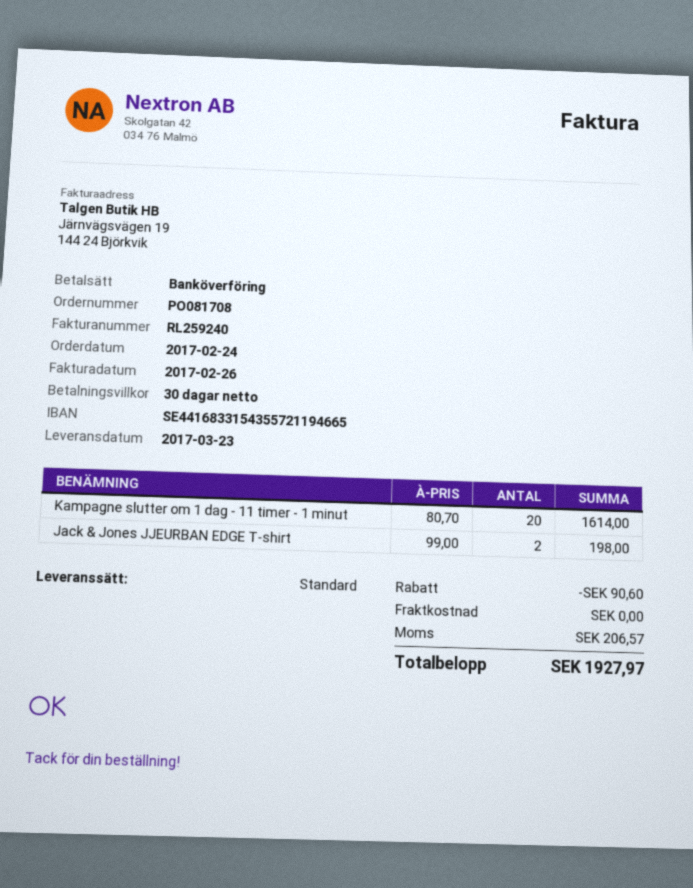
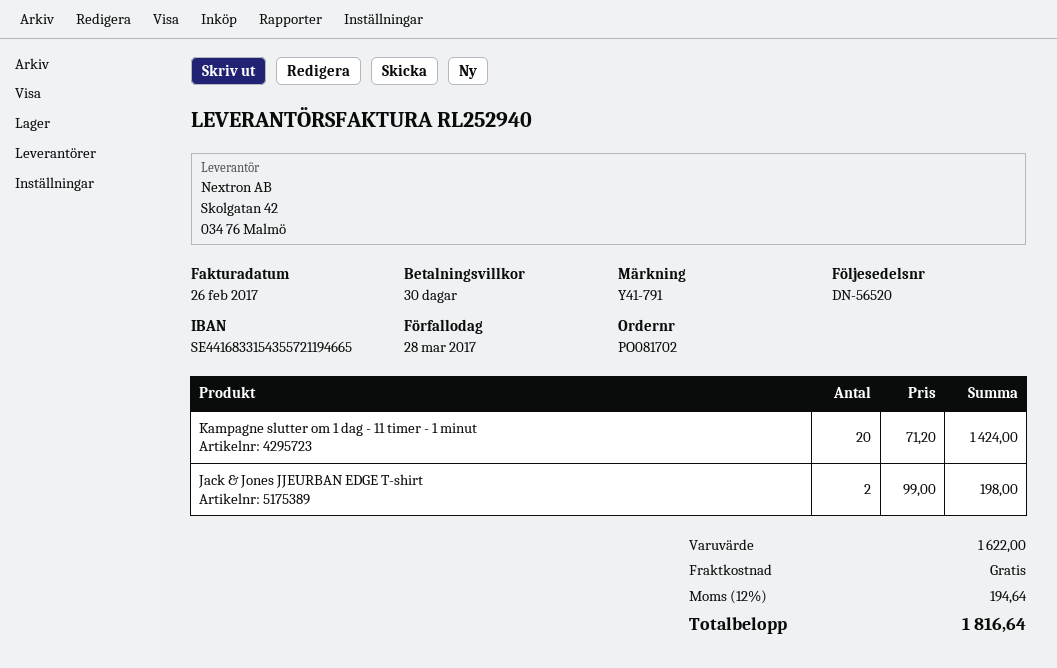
order number: PO081708 -> PO081702
invoice number: RL259240 -> RL252940
Kampagne slutter om 1 dag - 11 timer - 1 minut: 20 x 80.70 = 1614.00 -> 20 x 71.20 = 1424.00
discount: 90.60 -> none
tax: 206.57 -> 194.64
total: 1927.97 -> 1816.64

